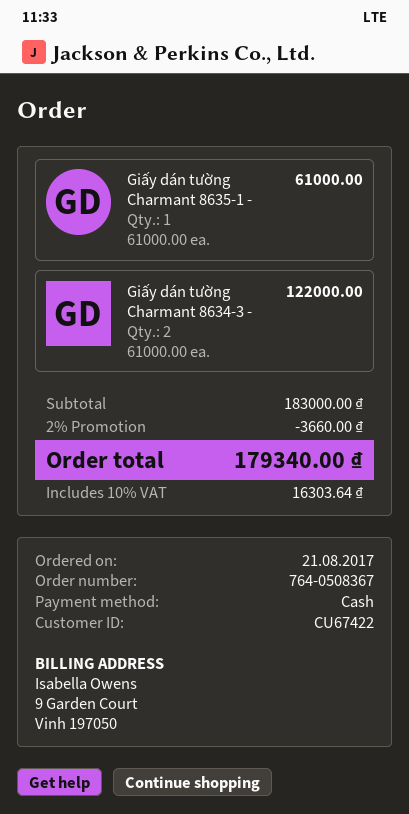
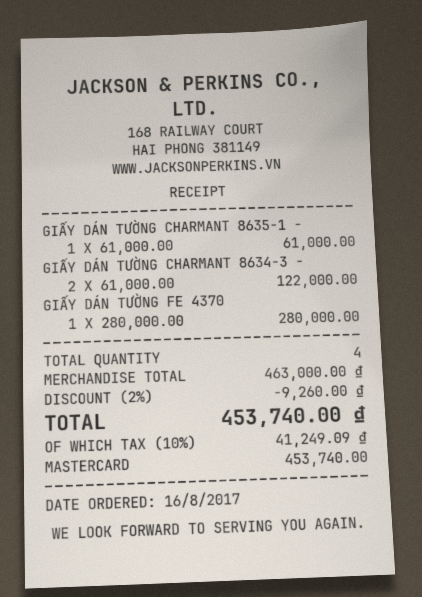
order date: 2017-08-21 -> 2017-08-16
payment method: cash -> Mastercard
GIẤY DÁN TƯỜNG FE 4370: none -> 1 x 280000.00 = 280000.00
subtotal: 183000.00 -> 463000.00
discount: 2% = 3660.00 -> 2% = 9260.00
tax: 10% = 16303.64 -> 10% = 41249.09
total: 179340.00 -> 453740.00

